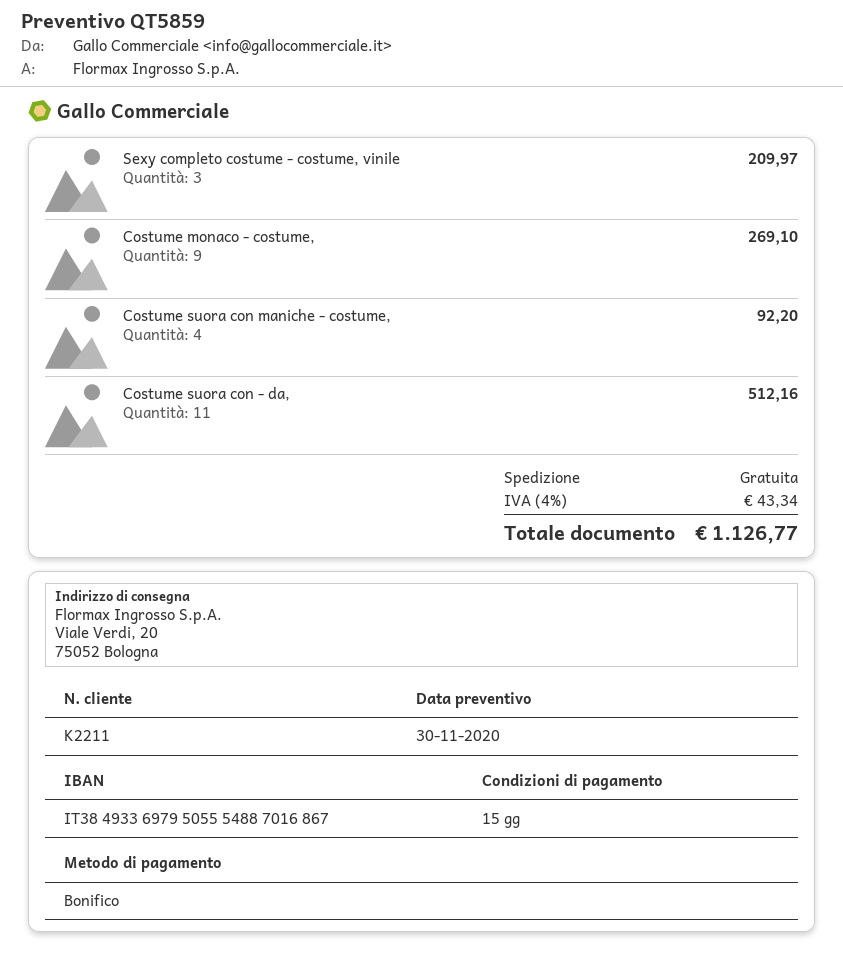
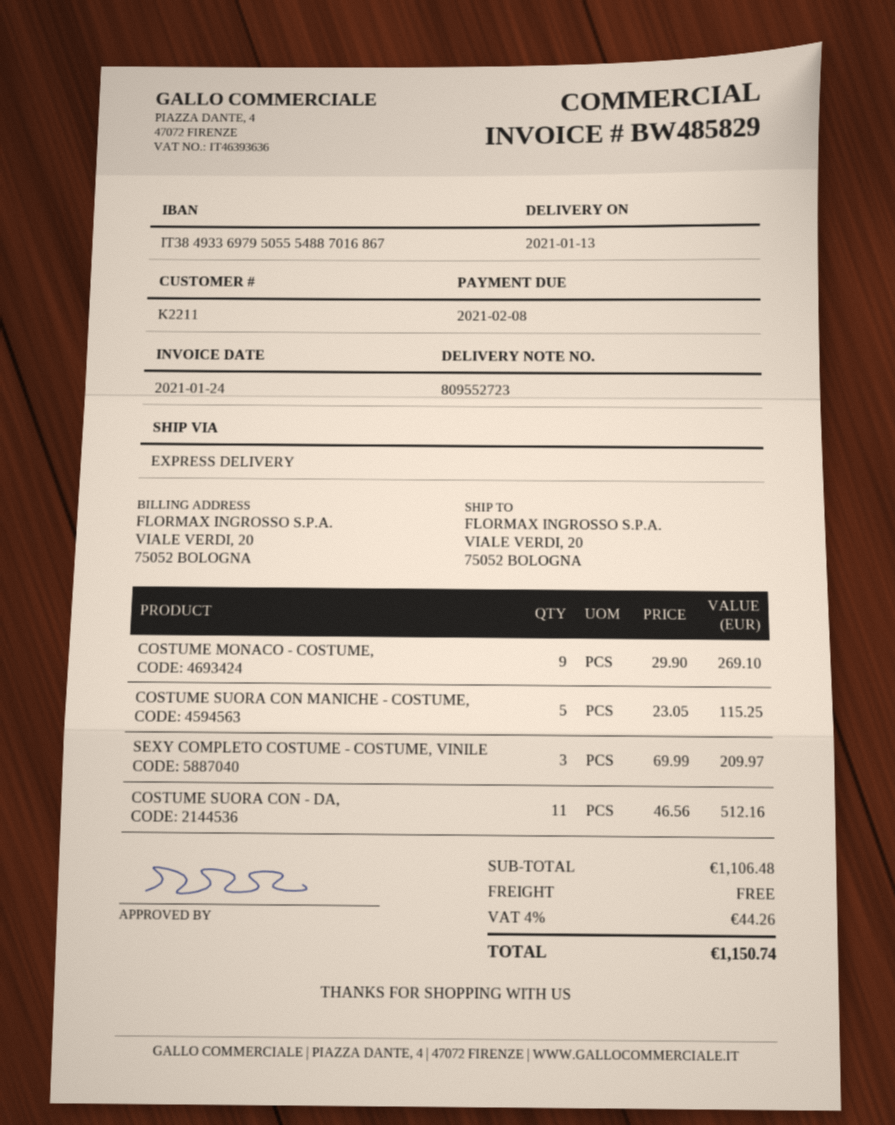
Costume suora con maniche - costume,: 4 for 92.20 -> 5 for 115.25
tax: 4% = 43.34 -> 4% = 44.26
total: 1126.77 -> 1150.74

